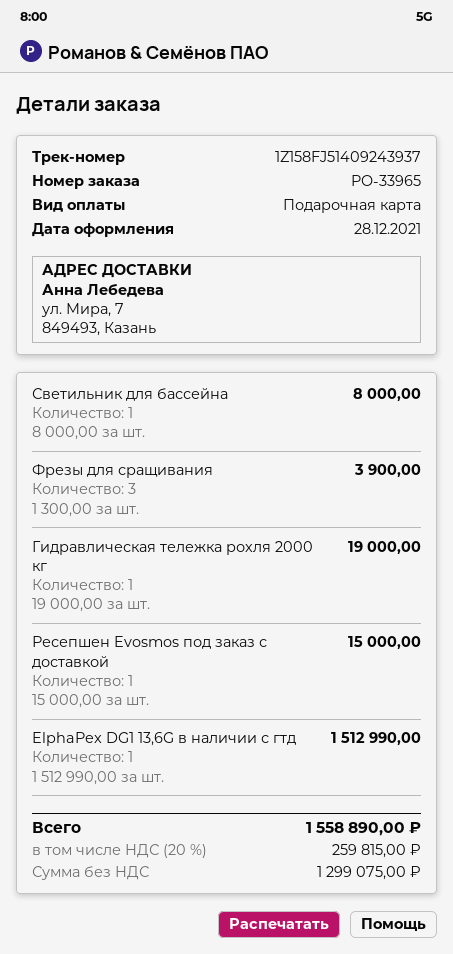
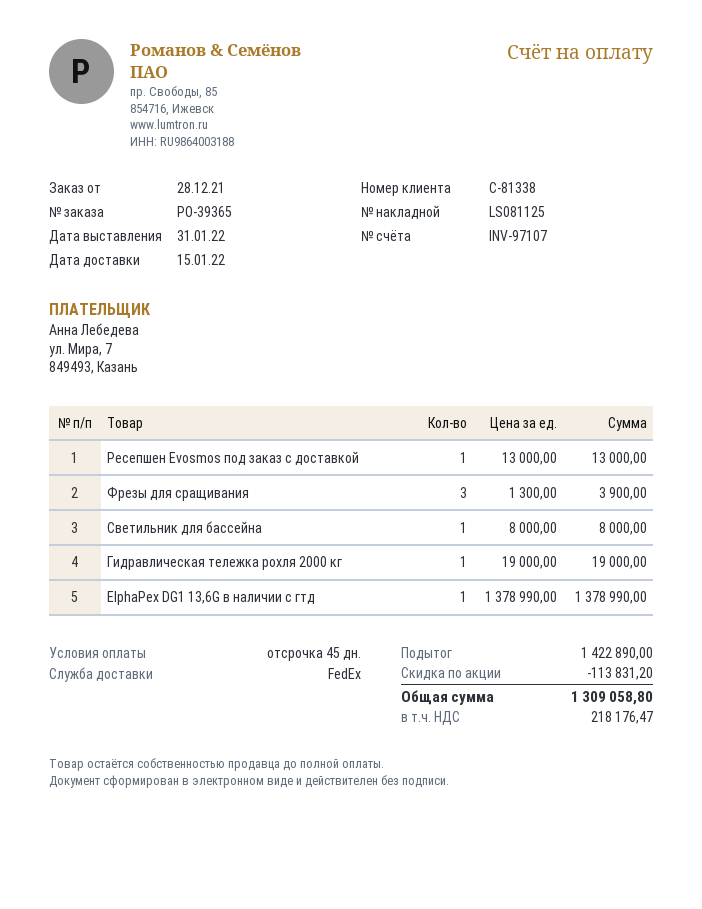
order number: PO-33965 -> PO-39365
Ресепшен Evosmos под заказ с доставкой: 1 x 15000.00 = 15000.00 -> 1 x 13000.00 = 13000.00
ElphaPex DG1 13,6G в наличии с гтд: 1 x 1512990.00 = 1512990.00 -> 1 x 1378990.00 = 1378990.00
discount: none -> 113831.20
tax: 259815.00 -> 218176.47
total: 1558890.00 -> 1309058.80

